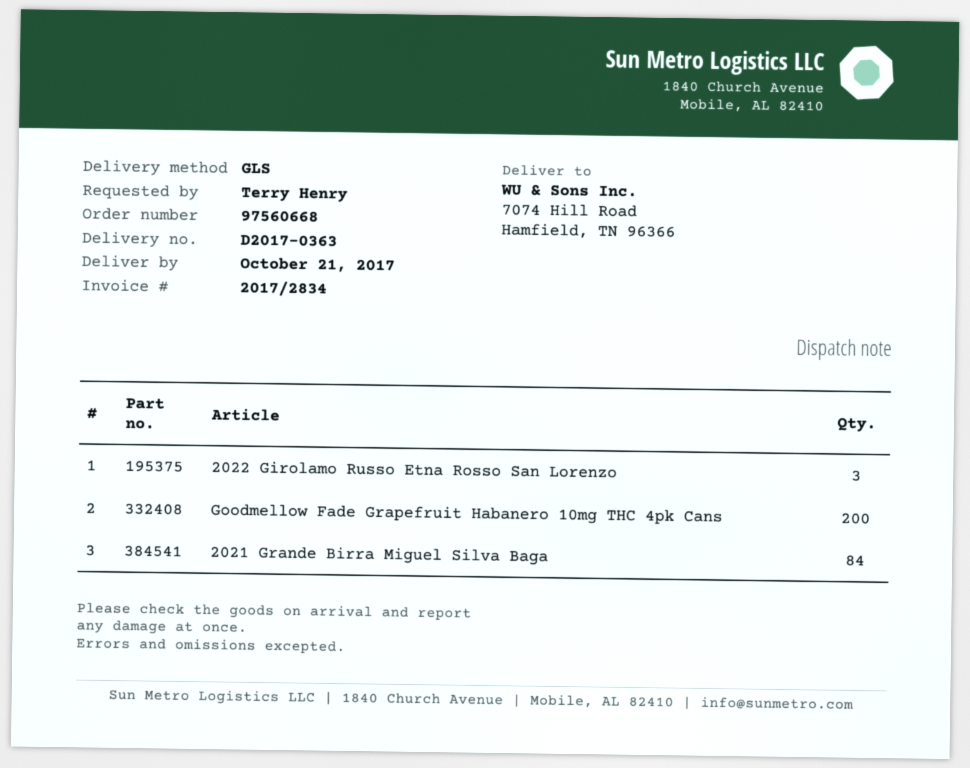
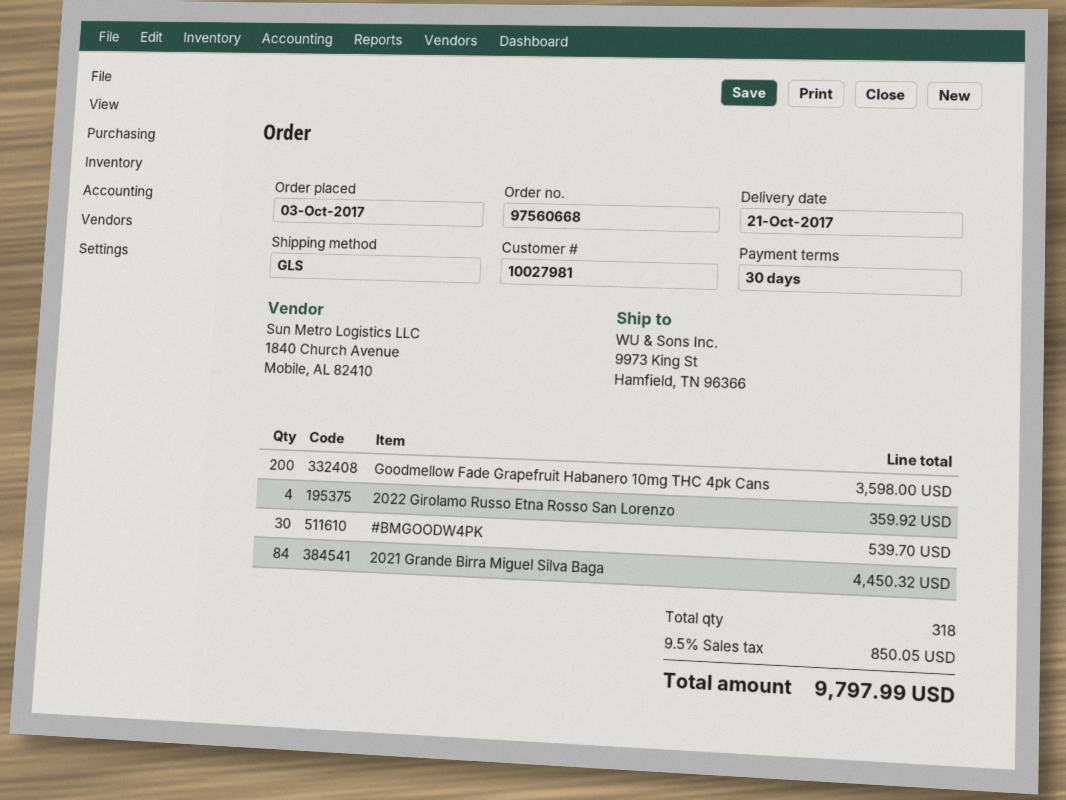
ship to: 7074 Hill Road, Hamfield, TN 96366 -> 9973 King St, Hamfield, TN 96366
2022 Girolamo Russo Etna Rosso San Lorenzo: 3 -> 4
#BMGOODW4PK: none -> 30

